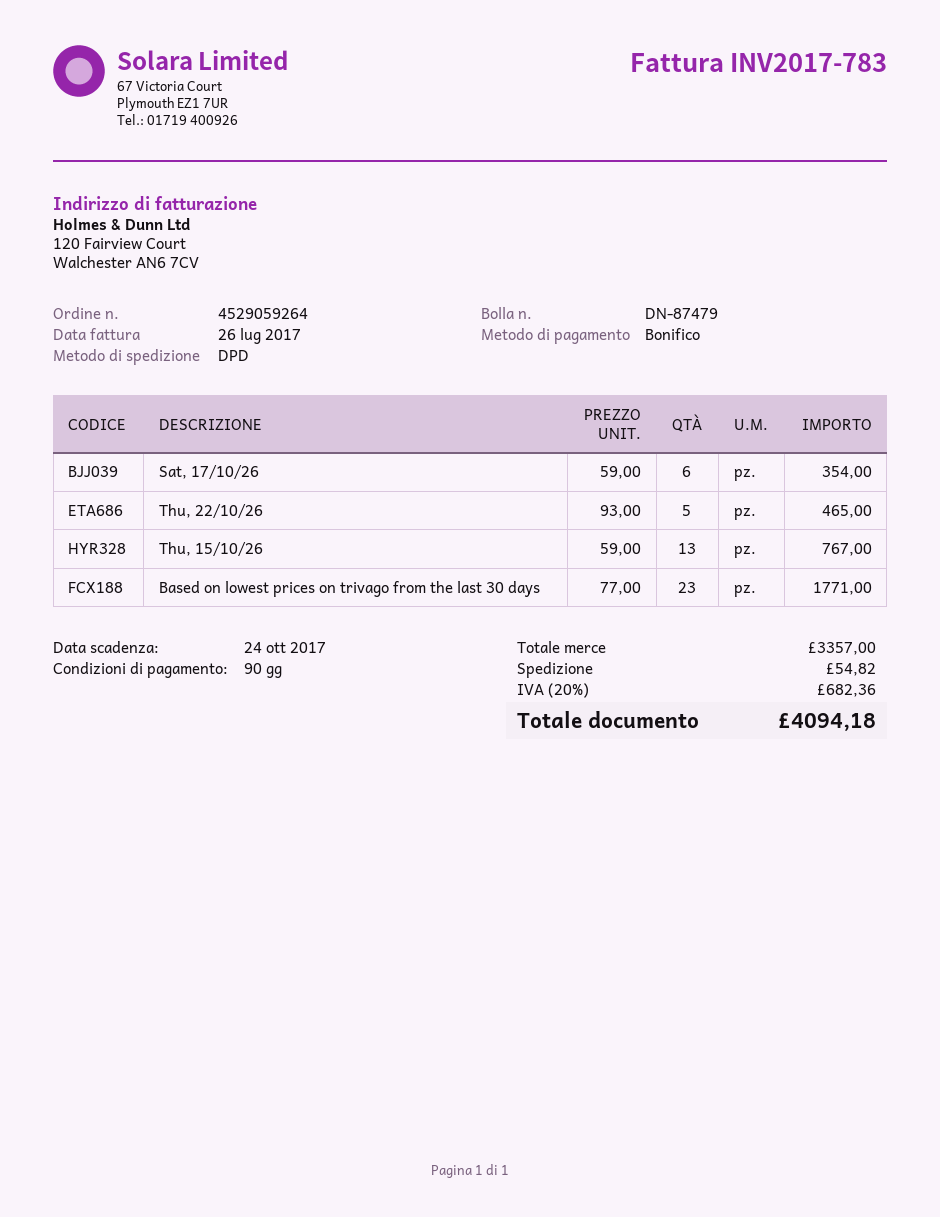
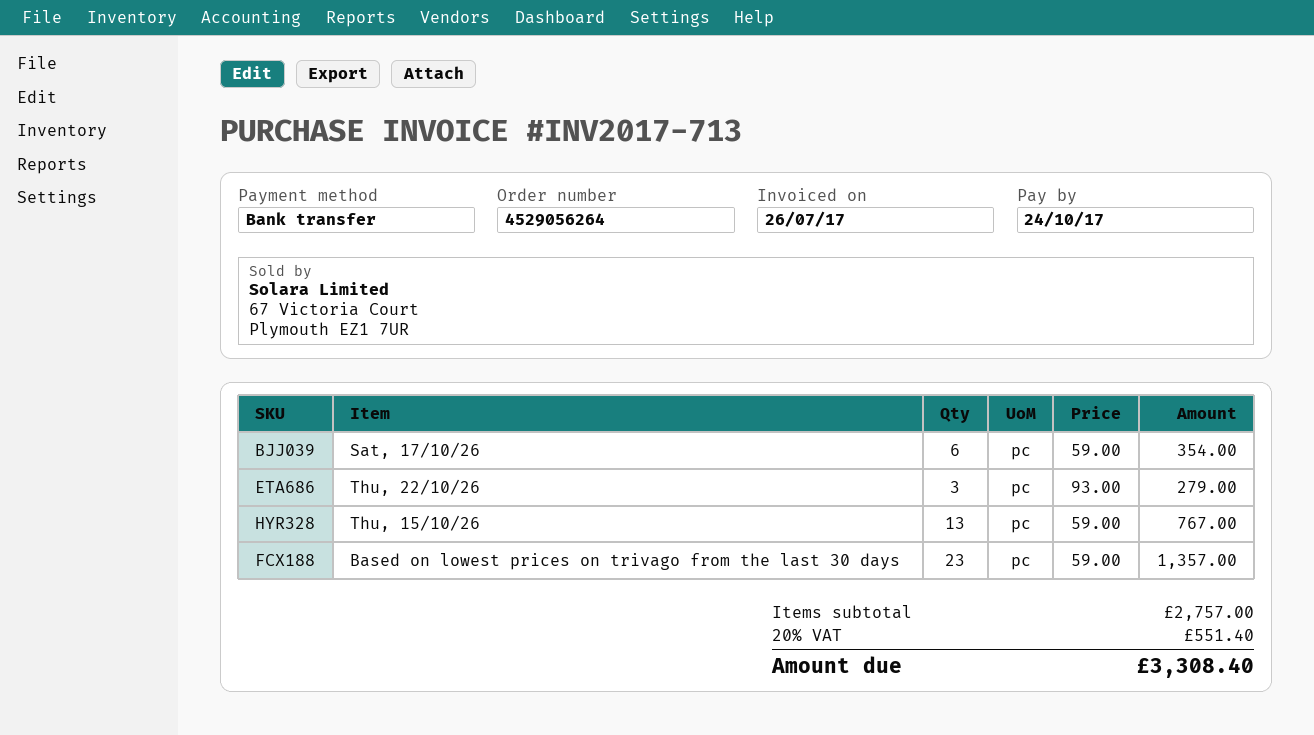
order number: 4529059264 -> 4529056264
invoice number: INV2017-783 -> INV2017-713
Thu, 22/10/26: 5 x 93.00 = 465.00 -> 3 x 93.00 = 279.00
Based on lowest prices on trivago from the last 30 days: 23 x 77.00 = 1771.00 -> 23 x 59.00 = 1357.00
subtotal: 3357.00 -> 2757.00
shipping: 54.82 -> none
tax: 20% = 682.36 -> 20% = 551.40
total: 4094.18 -> 3308.40

